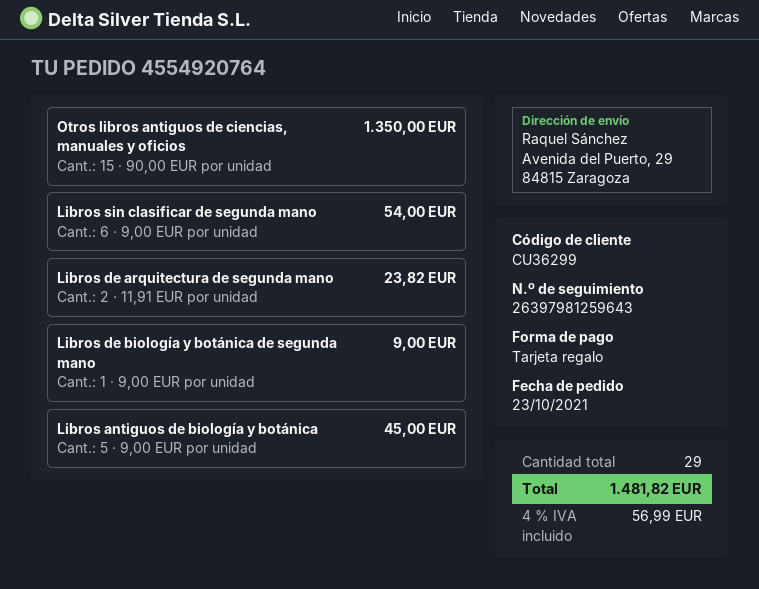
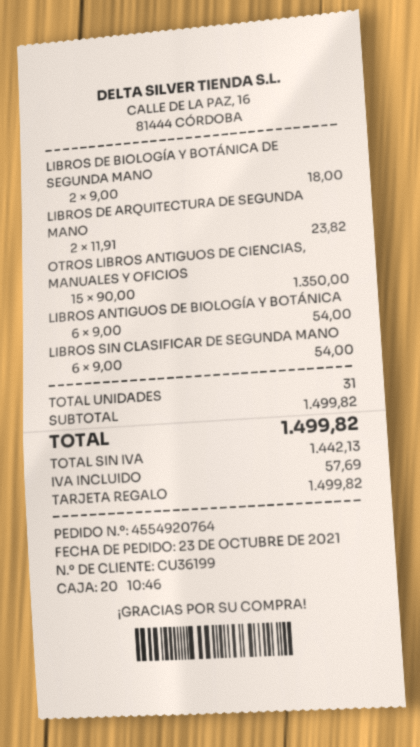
customer number: CU36299 -> CU36199
Libros de biología y botánica de segunda mano: 1 x 9.00 = 9.00 -> 2 x 9.00 = 18.00
Libros antiguos de biología y botánica: 5 x 9.00 = 45.00 -> 6 x 9.00 = 54.00
total quantity: 29 -> 31
tax: 56.99 -> 57.69
total: 1481.82 -> 1499.82

